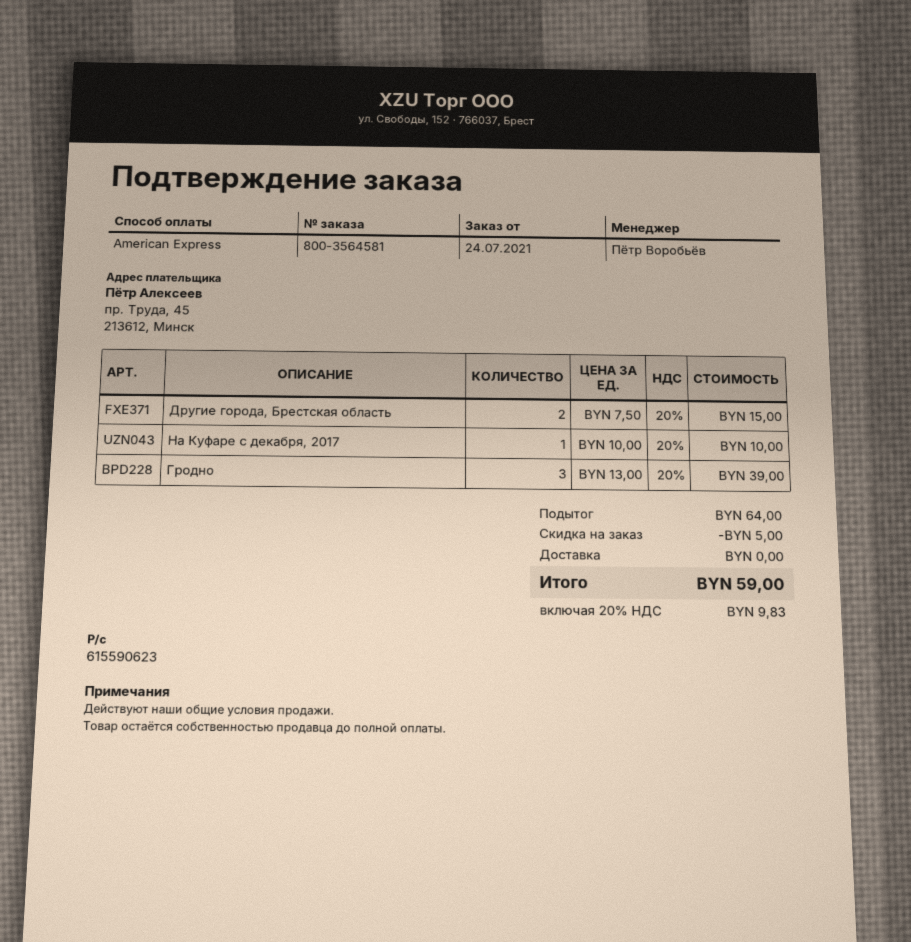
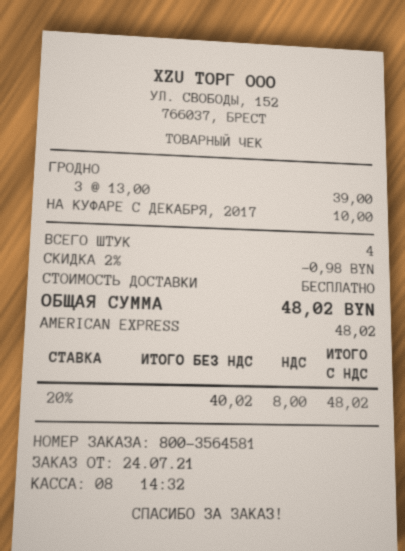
Другие города, Брестская область: 2 x 7.50 = 15.00 -> none
discount: 5.00 -> 0.98
tax: 20% = 9.83 -> 20% = 8.00
total: 59.00 -> 48.02

